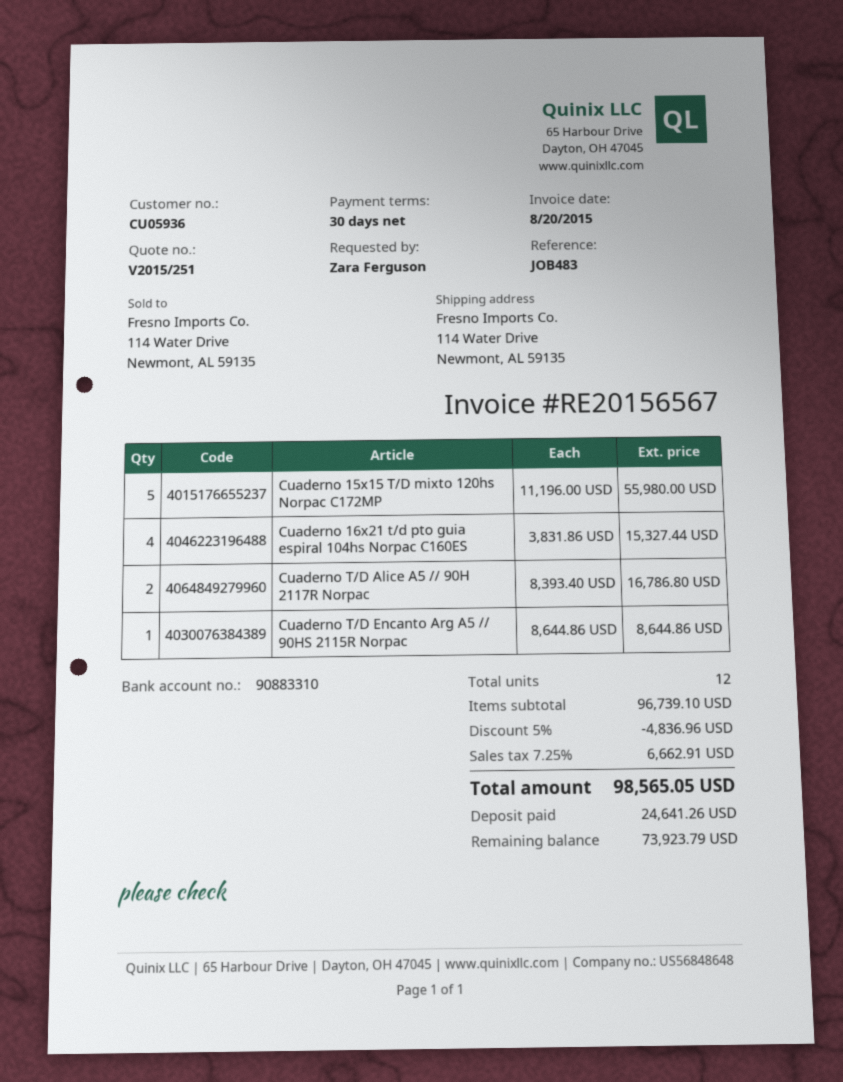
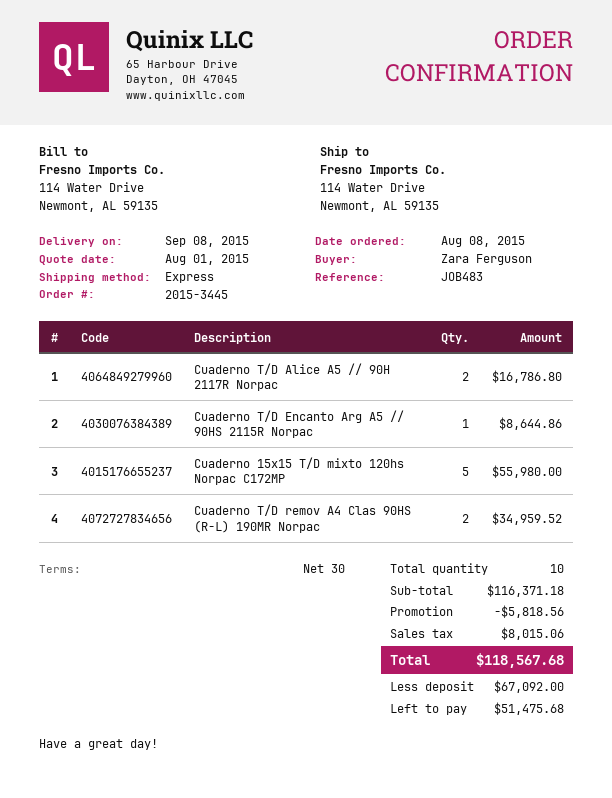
Cuaderno 16x21 t/d pto guia espiral 104hs Norpac C160ES: 4 for 15327.44 -> none
Cuaderno T/D remov A4 Clas 90HS (R-L) 190MR Norpac: none -> 2 for 34959.52
total quantity: 12 -> 10
subtotal: 96739.10 -> 116371.18
discount: 4836.96 -> 5818.56
tax: 6662.91 -> 8015.06
total: 98565.05 -> 118567.68
deposit: 24641.26 -> 67092.00
balance: 73923.79 -> 51475.68

